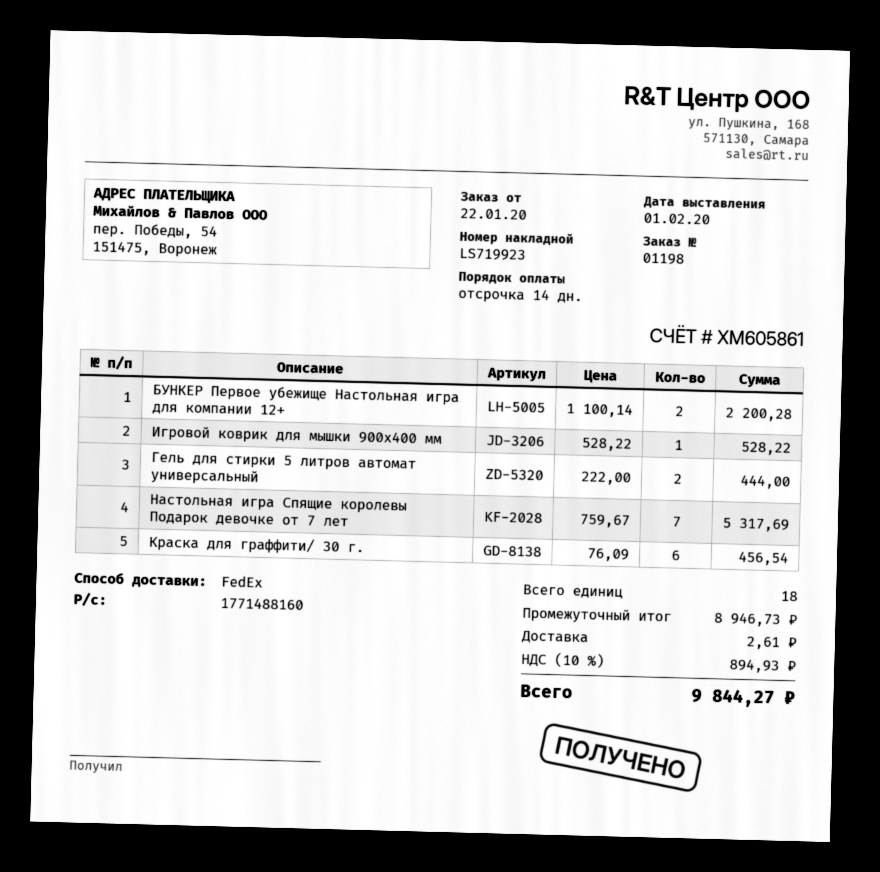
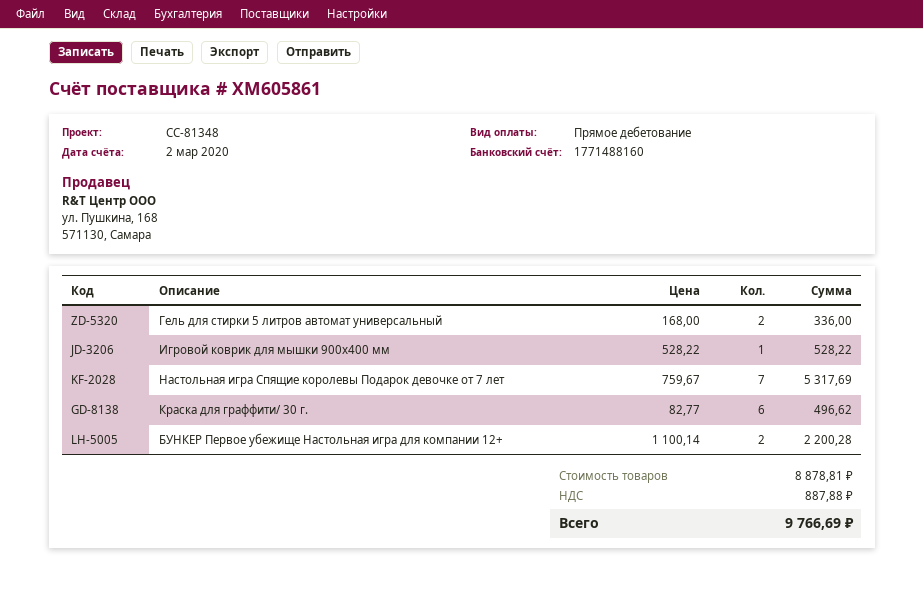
invoice date: 2020-02-01 -> 2020-03-02
Гель для стирки 5 литров автомат универсальный: 2 x 222.00 = 444.00 -> 2 x 168.00 = 336.00
Краска для граффити/ 30 г.: 6 x 76.09 = 456.54 -> 6 x 82.77 = 496.62
subtotal: 8946.73 -> 8878.81
shipping: 2.61 -> none
tax: 894.93 -> 887.88
total: 9844.27 -> 9766.69

